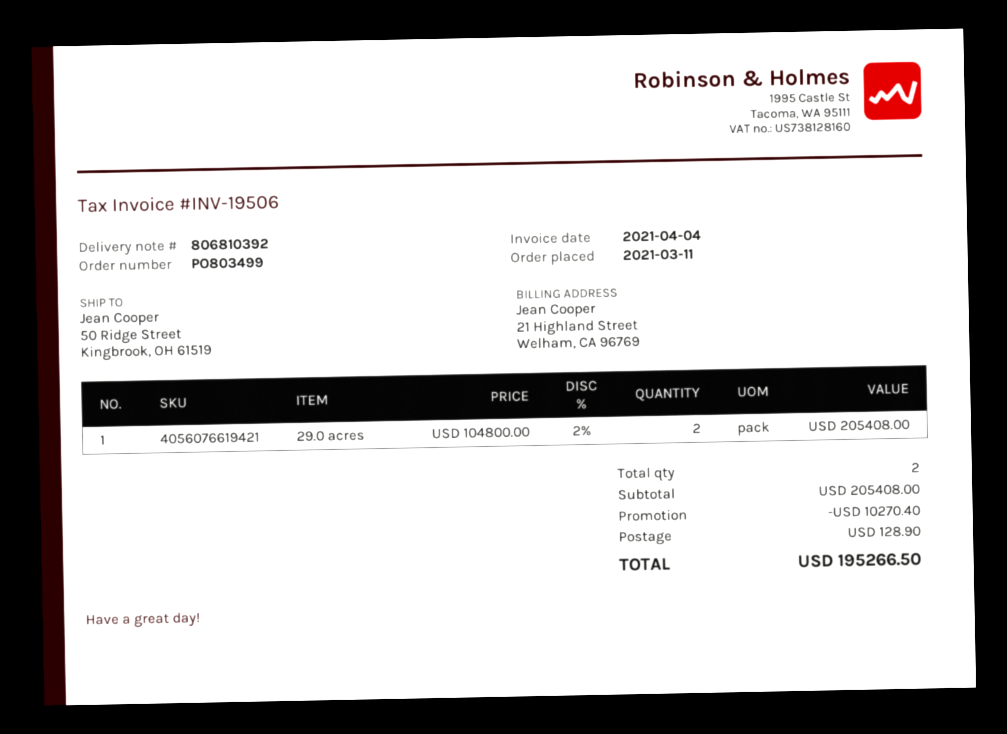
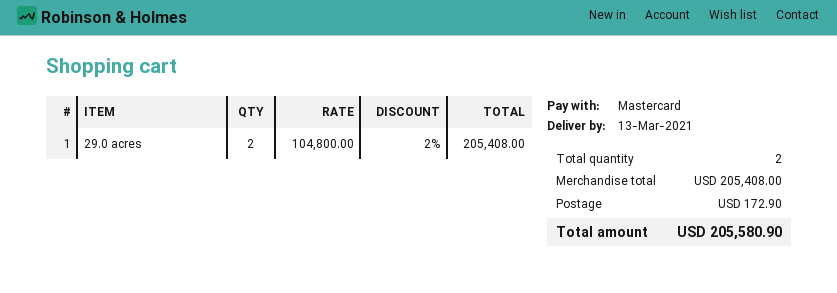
discount: 10270.40 -> none
shipping: 128.90 -> 172.90
total: 195266.50 -> 205580.90

